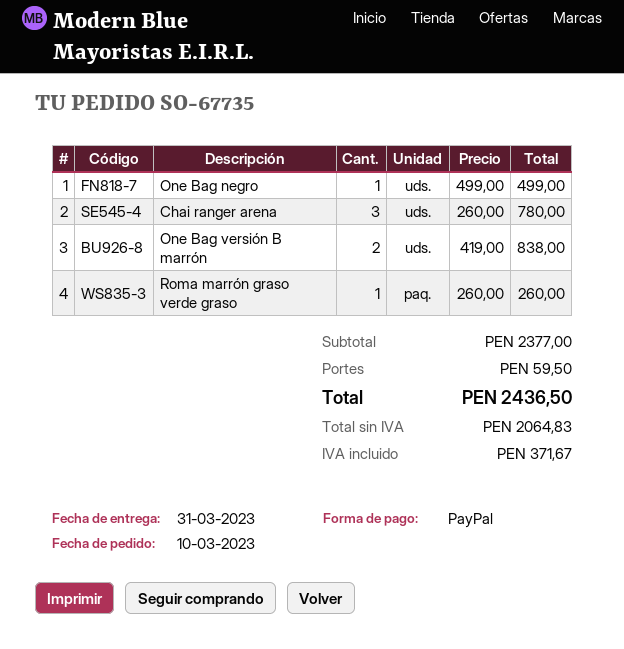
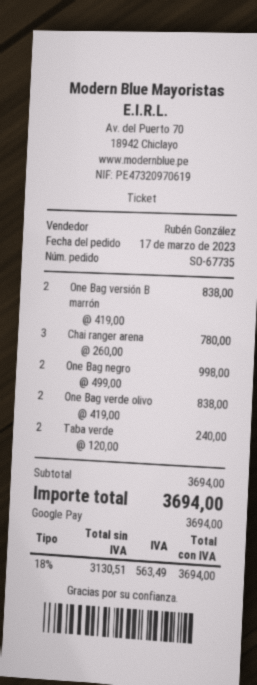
order date: 2023-03-10 -> 2023-03-17
payment method: PayPal -> Google Pay
One Bag negro: 1 x 499.00 = 499.00 -> 2 x 499.00 = 998.00
Roma marrón graso verde graso: 1 x 260.00 = 260.00 -> none
One Bag verde olivo: none -> 2 x 419.00 = 838.00
Taba verde: none -> 2 x 120.00 = 240.00
subtotal: 2377.00 -> 3694.00
shipping: 59.50 -> none
net: 2064.83 -> 3130.51
tax: 371.67 -> 563.49
total: 2436.50 -> 3694.00

